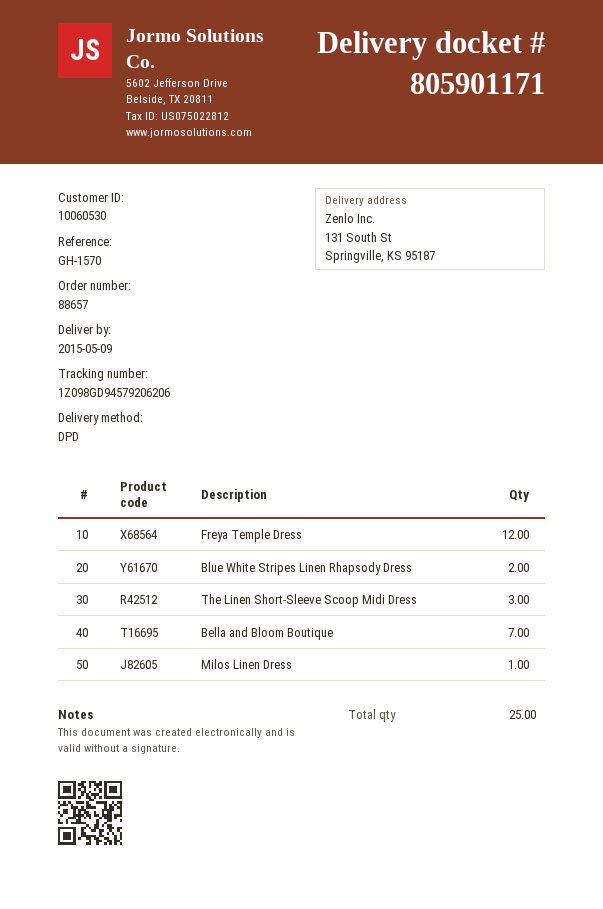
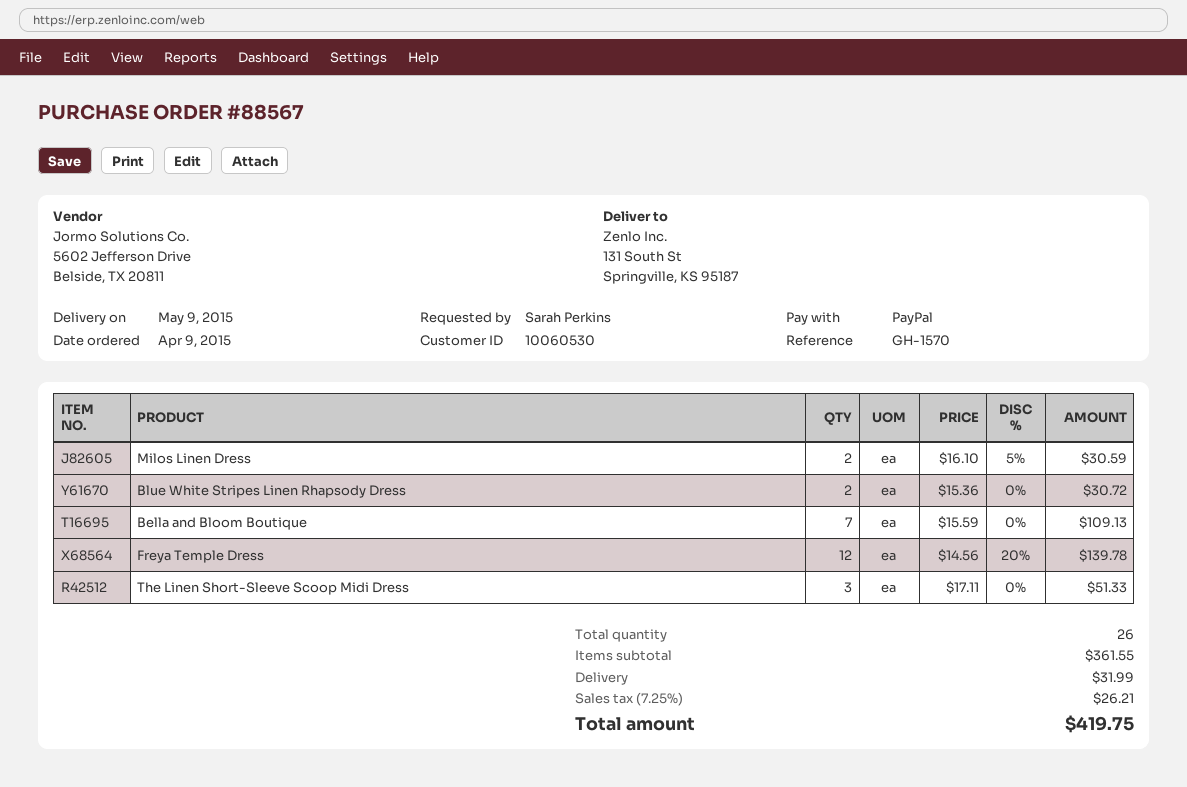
order number: 88657 -> 88567
Milos Linen Dress: 1 -> 2
total quantity: 25 -> 26

